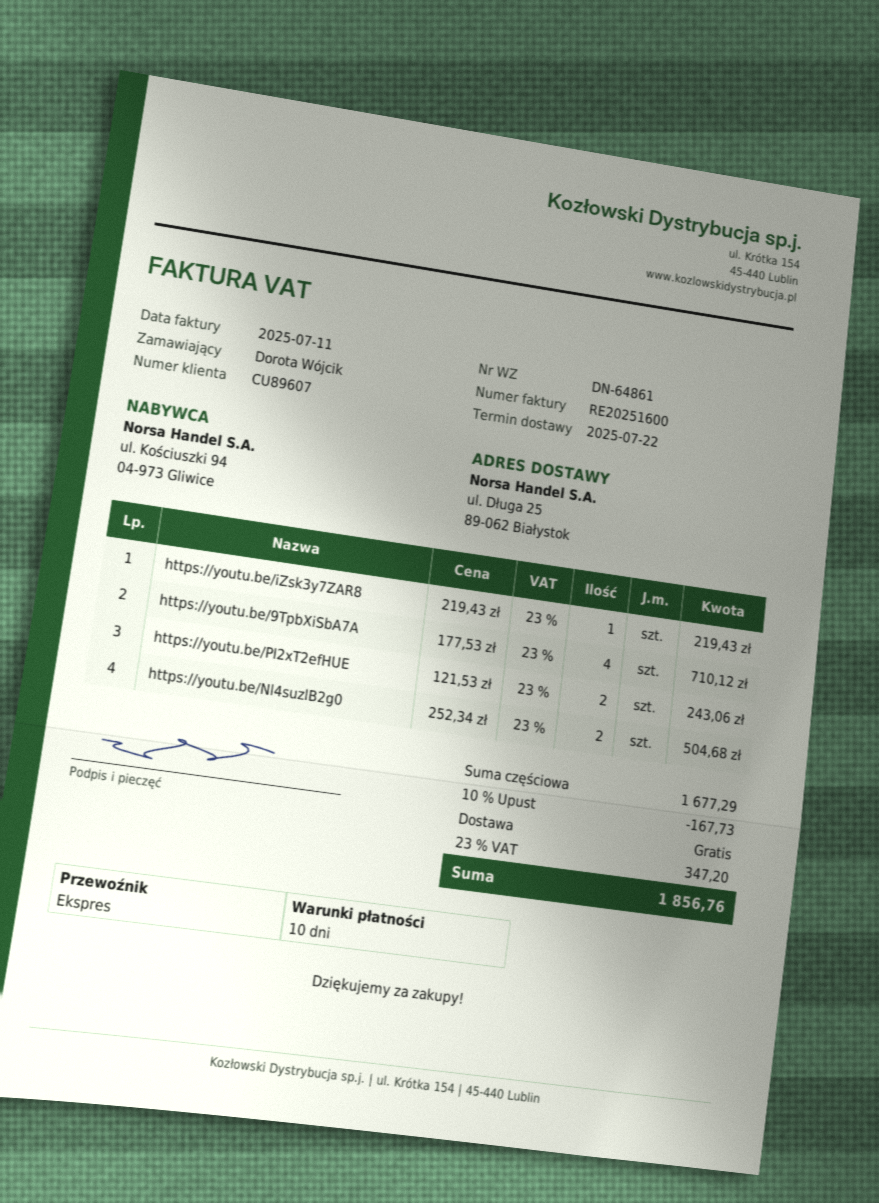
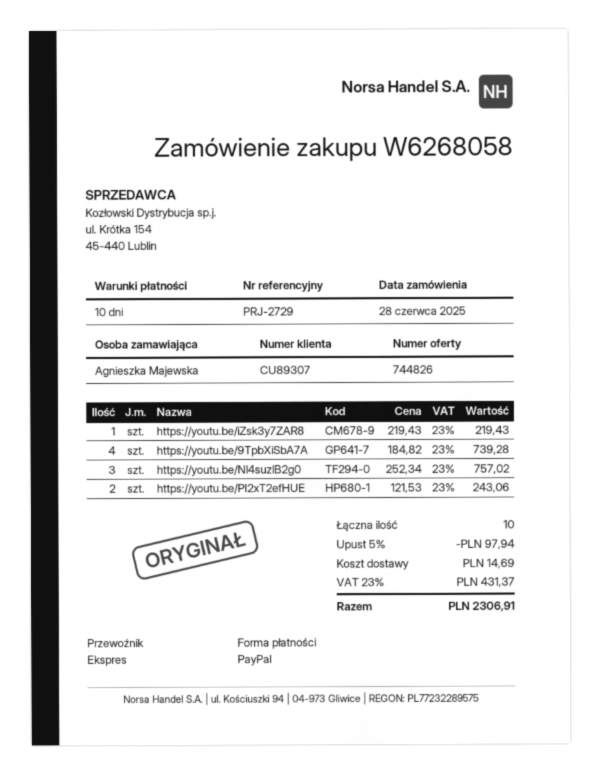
customer number: CU89607 -> CU89307
ordered by: Dorota Wójcik -> Agnieszka Majewska
https://youtu.be/9TpbXiSbA7A: 4 x 177.53 = 710.12 -> 4 x 184.82 = 739.28
https://youtu.be/Nl4suzlB2g0: 2 x 252.34 = 504.68 -> 3 x 252.34 = 757.02
discount: 10% = 167.73 -> 5% = 97.94
shipping: 0.00 -> 14.69
tax: 23% = 347.20 -> 23% = 431.37
total: 1856.76 -> 2306.91

